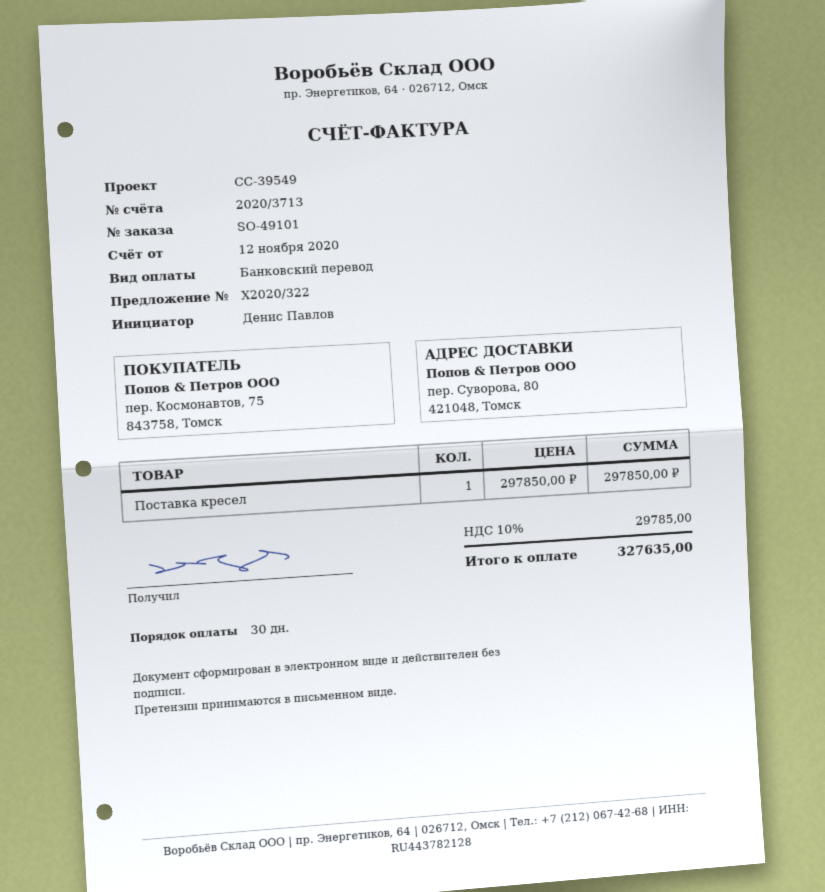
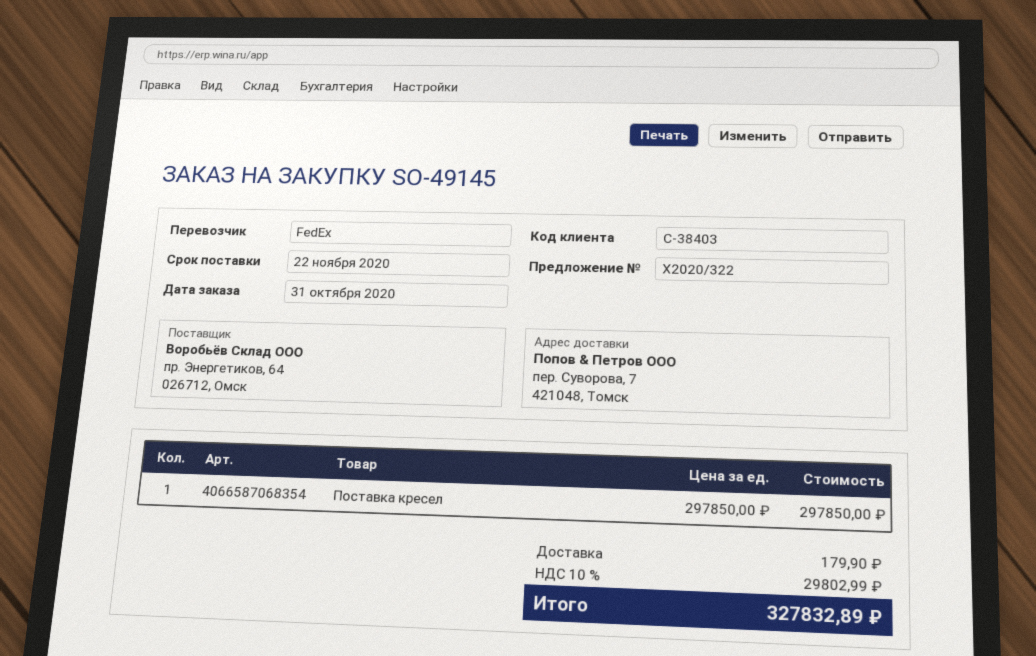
order number: SO-49101 -> SO-49145
ship to: пер. Суворова, 80, 421048, Томск -> пер. Суворова, 7, 421048, Томск
shipping: none -> 179.90
tax: 10% = 29785.00 -> 10% = 29802.99
total: 327635.00 -> 327832.89

